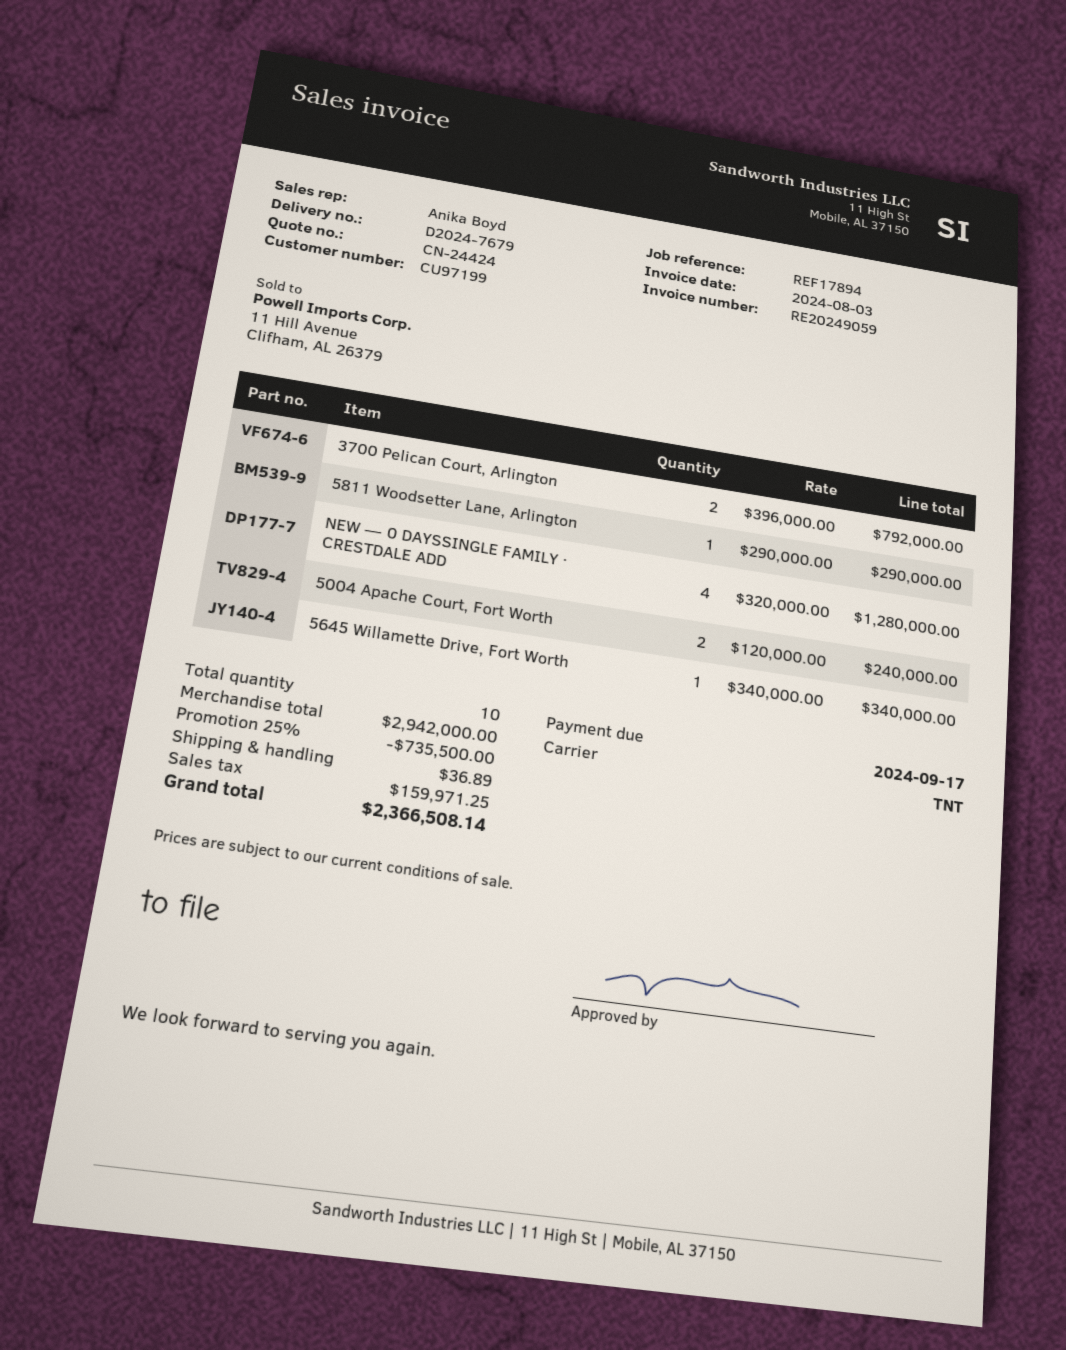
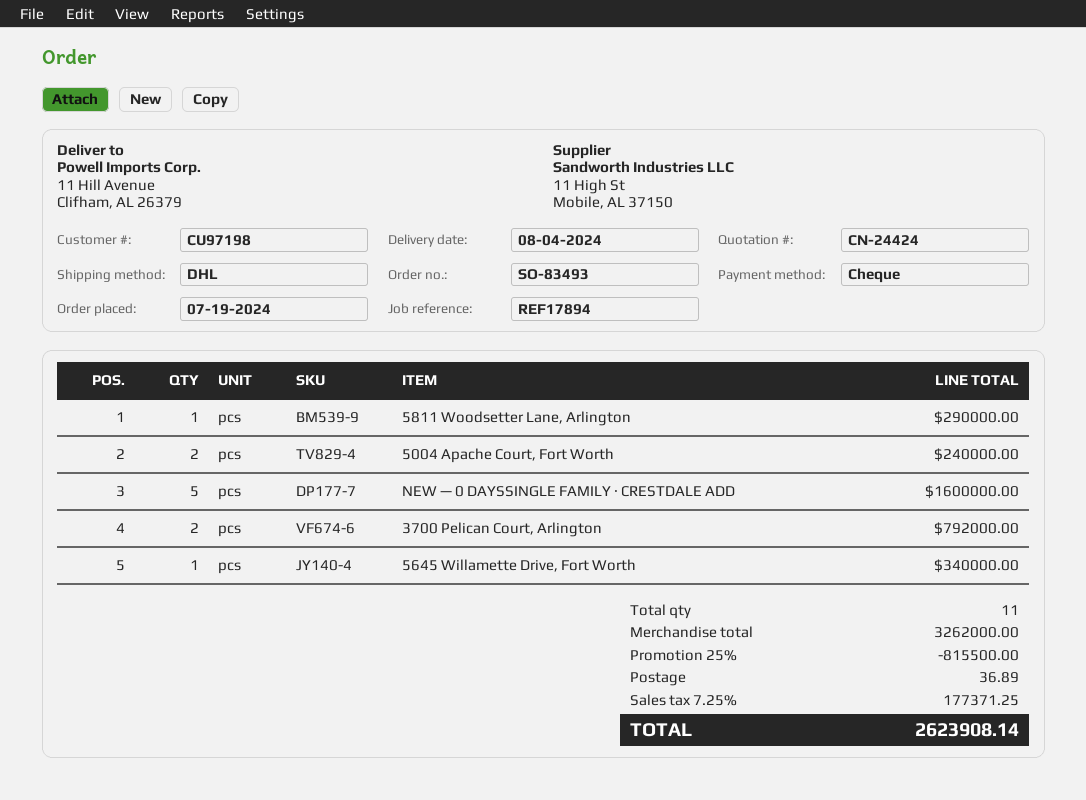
customer number: CU97199 -> CU97198
shipping method: TNT -> DHL
NEW — 0 DAYSSINGLE FAMILY · CRESTDALE ADD: 4 for 1280000.00 -> 5 for 1600000.00
total quantity: 10 -> 11
subtotal: 2942000.00 -> 3262000.00
discount: 25% = 735500.00 -> 25% = 815500.00
tax: 159971.25 -> 177371.25
total: 2366508.14 -> 2623908.14

